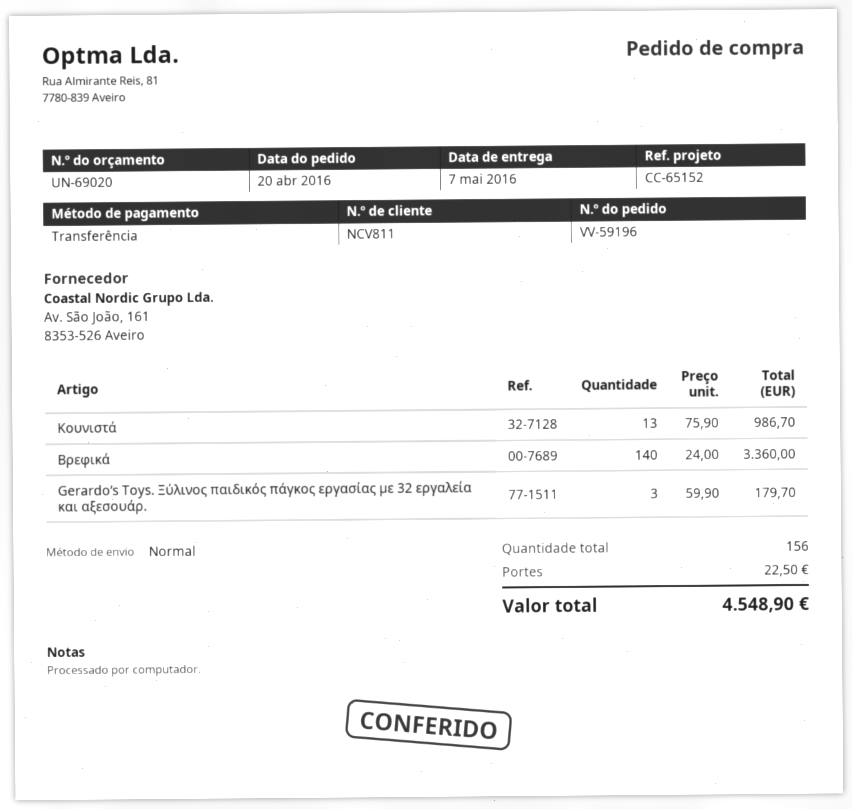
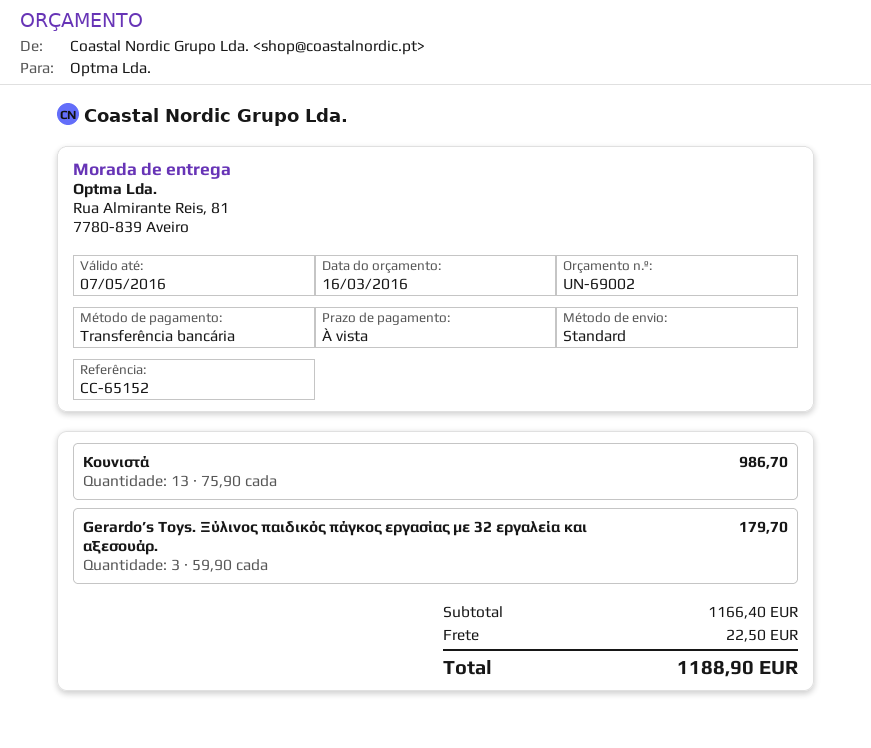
quote number: UN-69020 -> UN-69002
Βρεφικά: 140 x 24.00 = 3360.00 -> none
total: 4548.90 -> 1188.90

